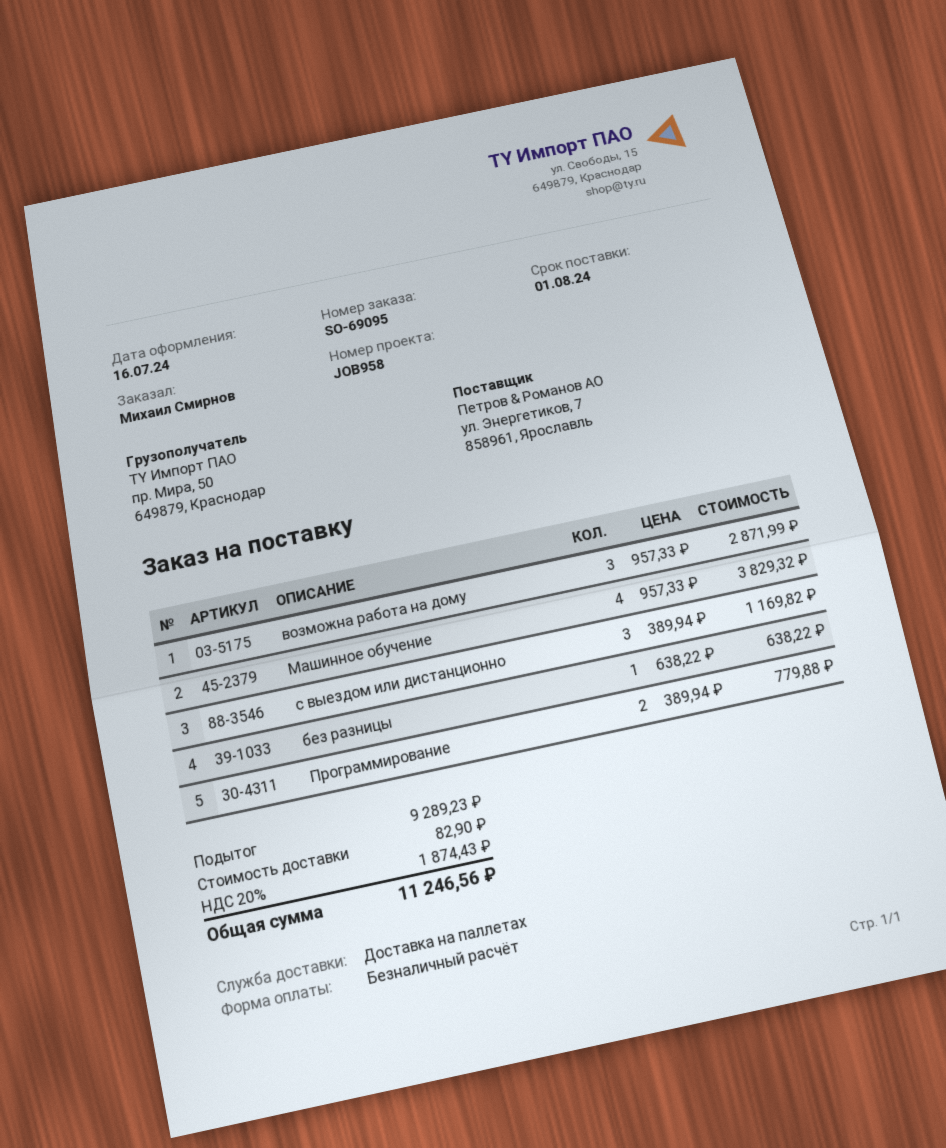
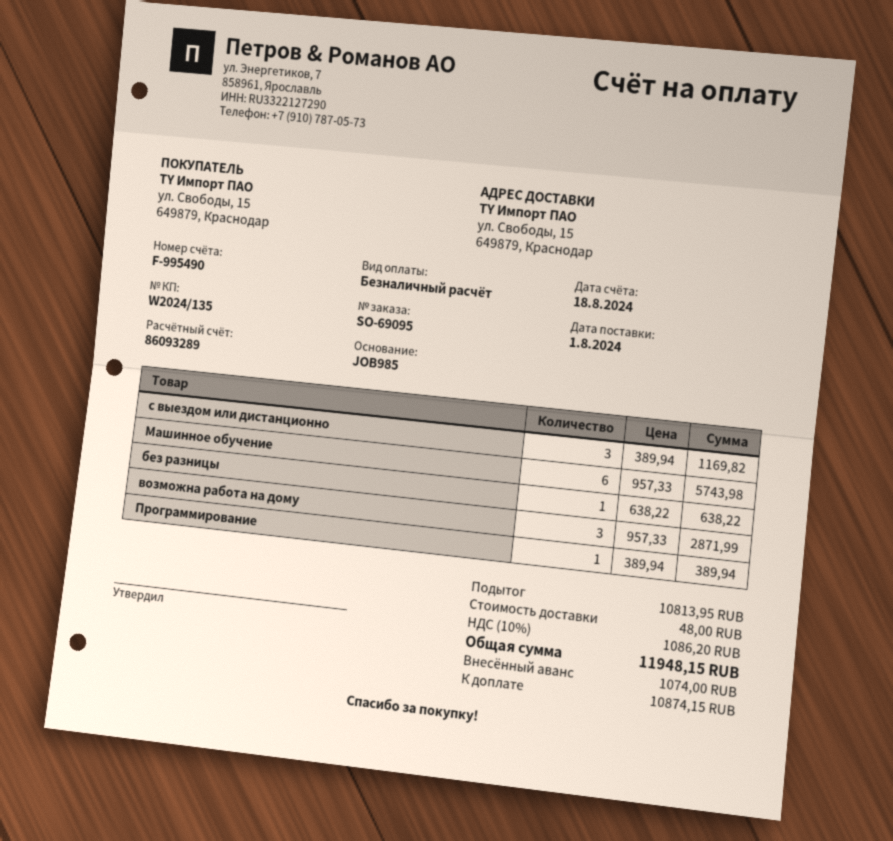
reference: JOB958 -> JOB985
ship to: пр. Мира, 50, 649879, Краснодар -> ул. Свободы, 15, 649879, Краснодар
Машинное обучение: 4 x 957.33 = 3829.32 -> 6 x 957.33 = 5743.98
Программирование: 2 x 389.94 = 779.88 -> 1 x 389.94 = 389.94
subtotal: 9289.23 -> 10813.95
shipping: 82.90 -> 48.00
tax: 20% = 1874.43 -> 10% = 1086.20
total: 11246.56 -> 11948.15

